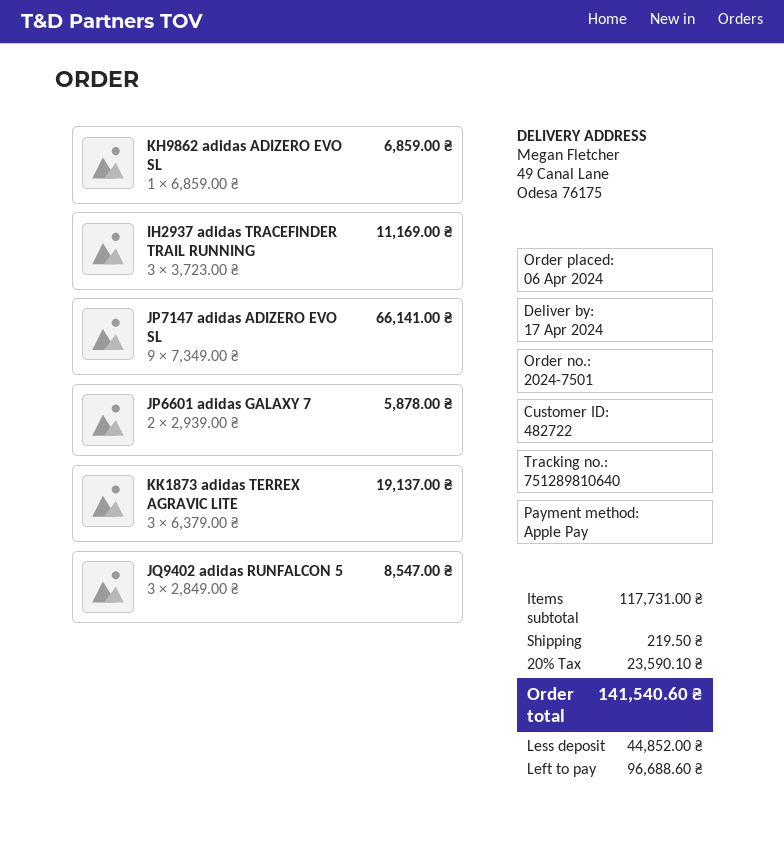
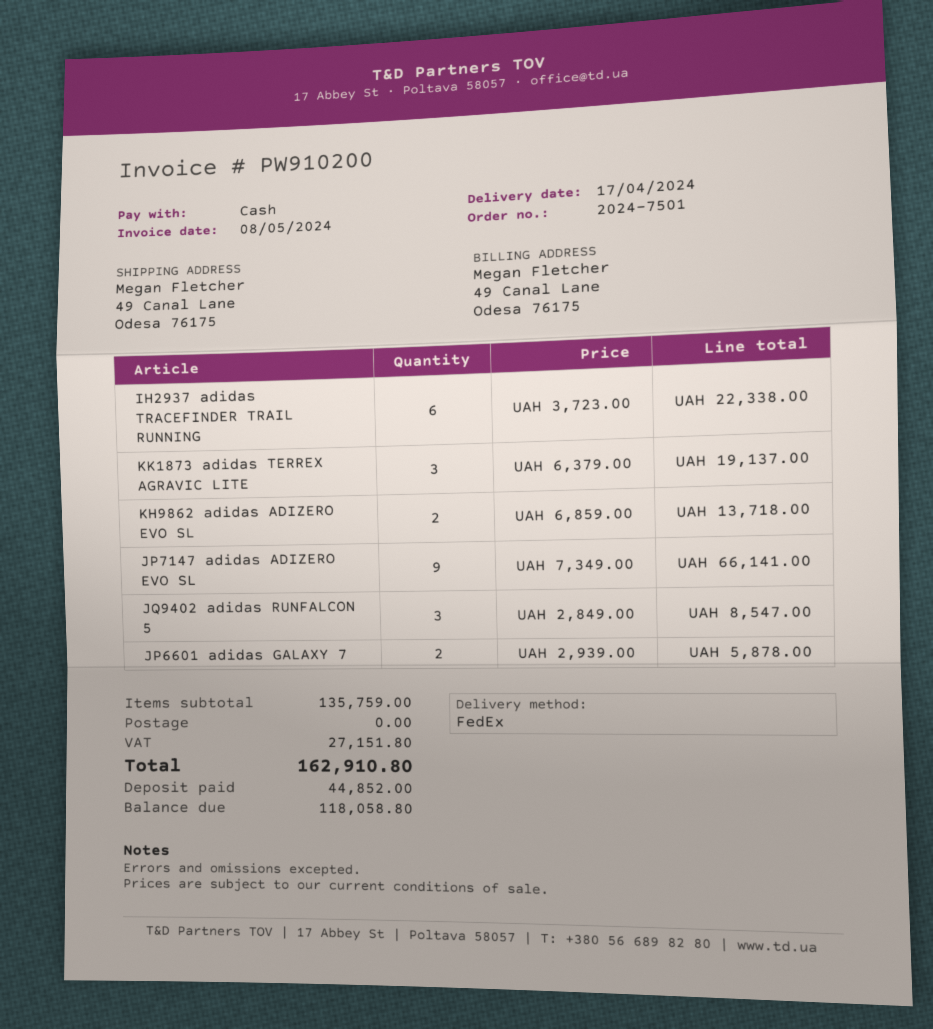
payment method: Apple Pay -> cash
KH9862 adidas ADIZERO EVO SL: 1 x 6859.00 = 6859.00 -> 2 x 6859.00 = 13718.00
IH2937 adidas TRACEFINDER TRAIL RUNNING: 3 x 3723.00 = 11169.00 -> 6 x 3723.00 = 22338.00
subtotal: 117731.00 -> 135759.00
shipping: 219.50 -> 0.00
tax: 23590.10 -> 27151.80
total: 141540.60 -> 162910.80
balance: 96688.60 -> 118058.80

